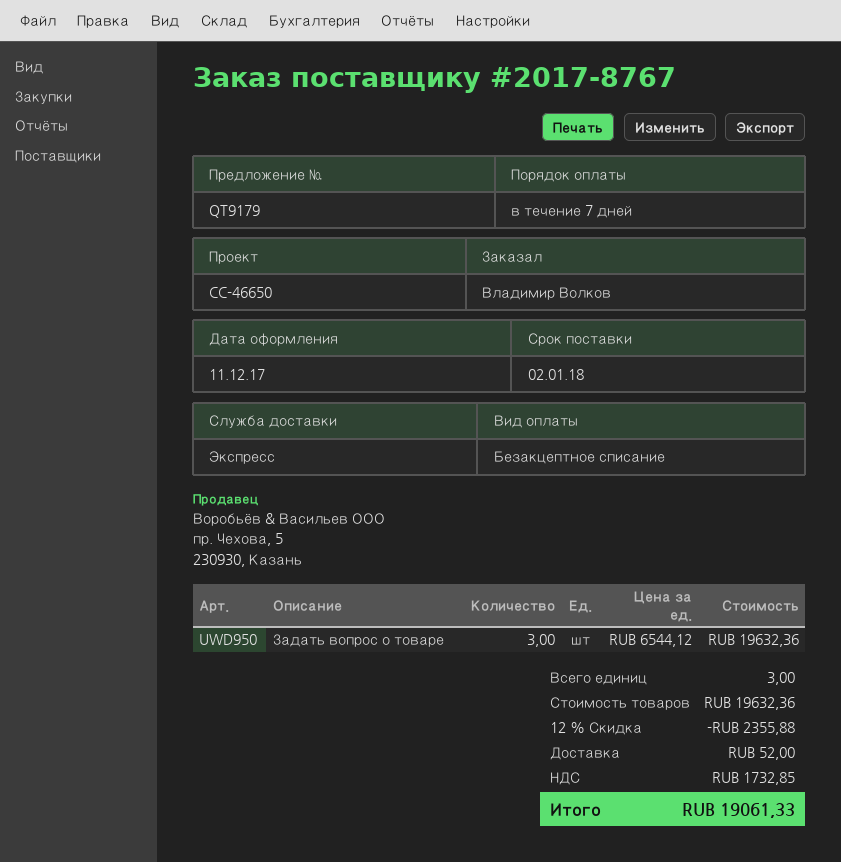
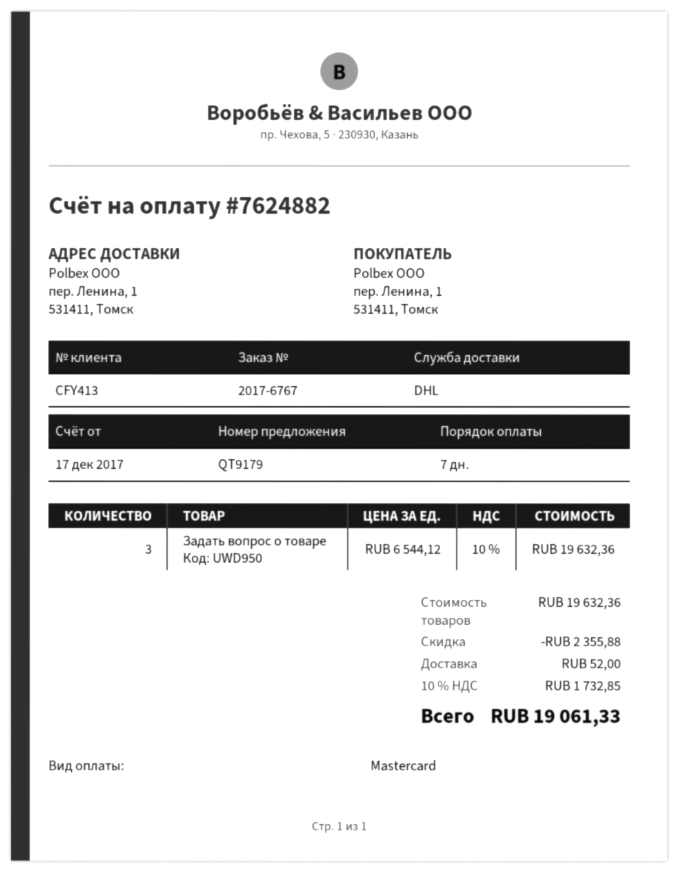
order number: 2017-8767 -> 2017-6767
payment method: direct debit -> Mastercard
shipping method: express -> DHL

